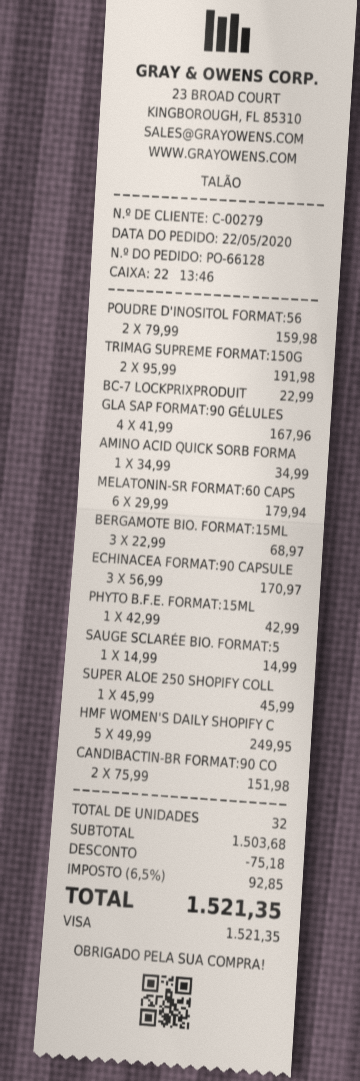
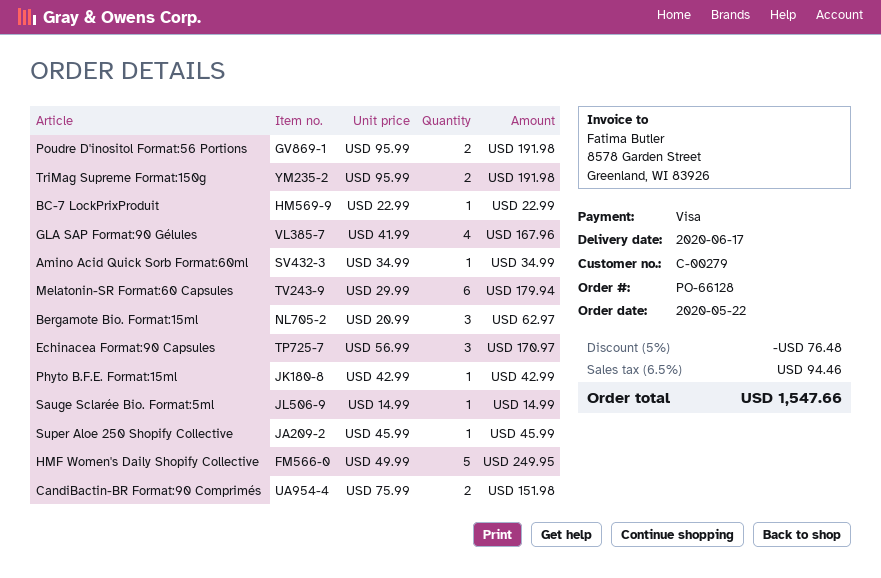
POUDRE D'INOSITOL FORMAT:56: 2 x 79.99 = 159.98 -> 2 x 95.99 = 191.98
BERGAMOTE BIO. FORMAT:15ML: 3 x 22.99 = 68.97 -> 3 x 20.99 = 62.97
discount: 75.18 -> 76.48
tax: 6.5% = 92.85 -> 6.5% = 94.46
total: 1521.35 -> 1547.66

